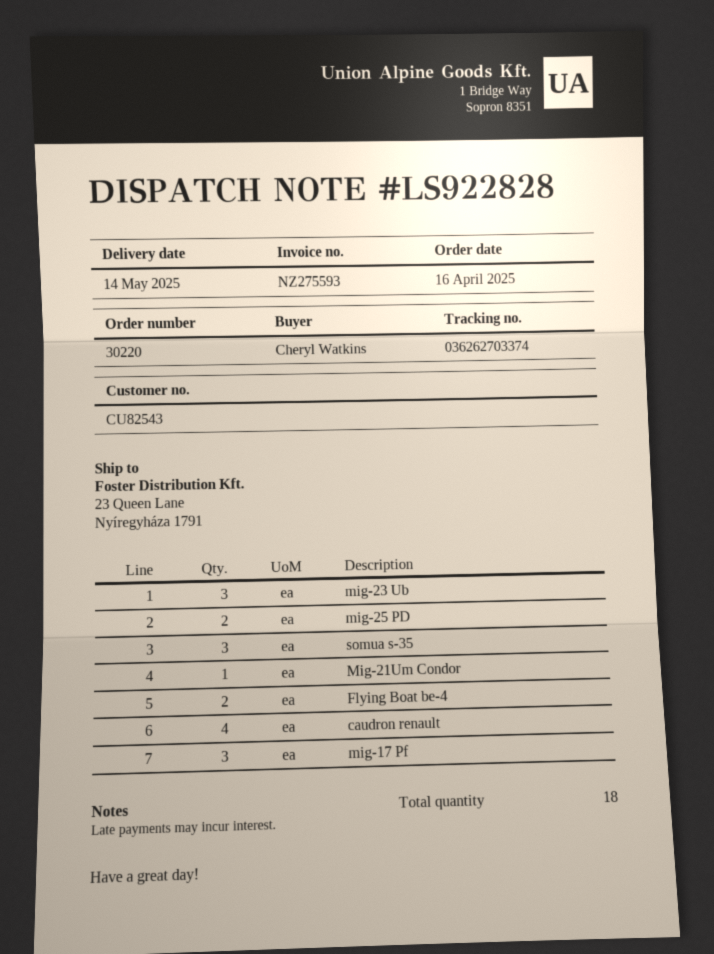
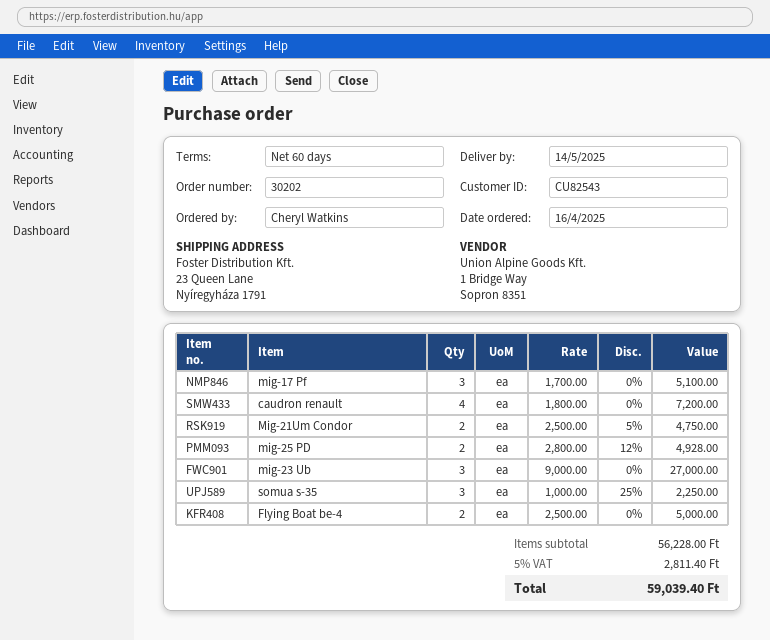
order number: 30220 -> 30202
Mig-21Um Condor: 1 -> 2

